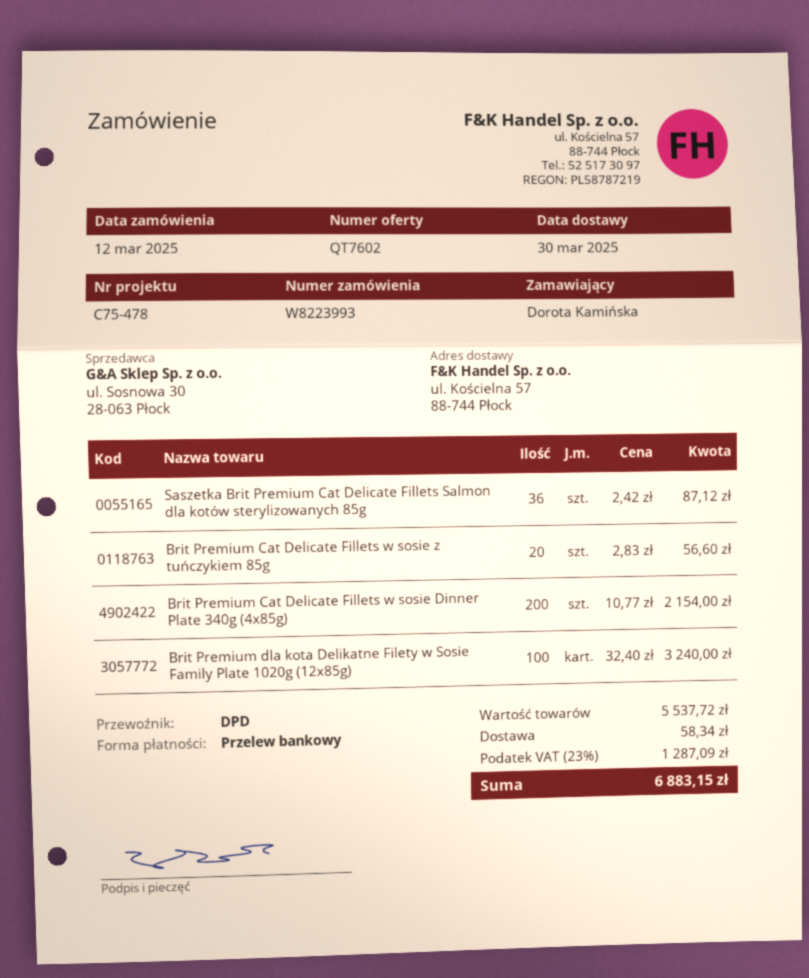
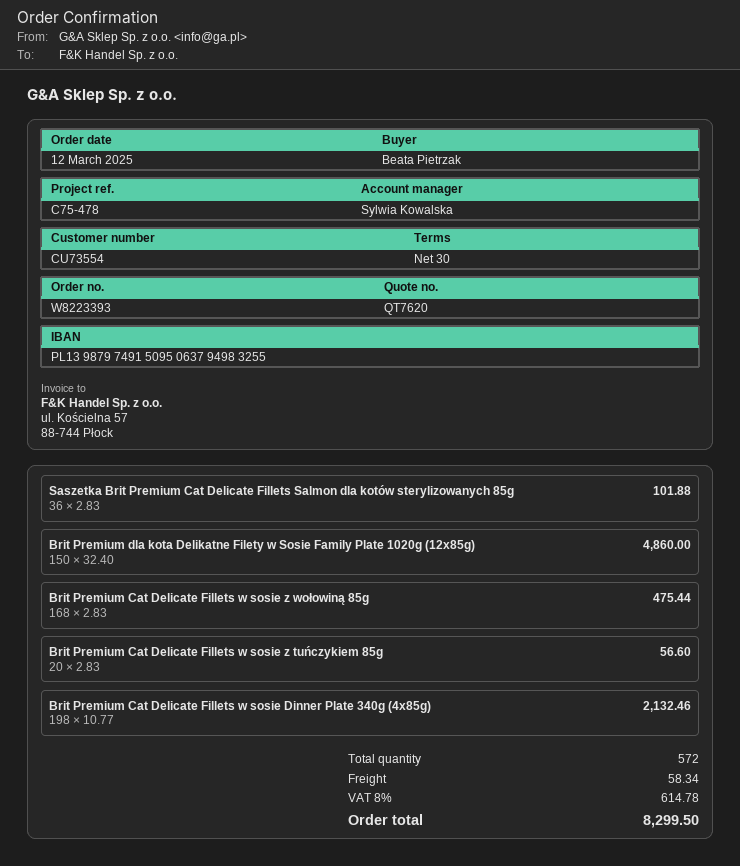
quote number: QT7602 -> QT7620
order number: W8223993 -> W8223393
ordered by: Dorota Kamińska -> Beata Pietrzak
Saszetka Brit Premium Cat Delicate Fillets Salmon dla kotów sterylizowanych 85g: 36 x 2.42 = 87.12 -> 36 x 2.83 = 101.88
Brit Premium Cat Delicate Fillets w sosie Dinner Plate 340g (4x85g): 200 x 10.77 = 2154.00 -> 198 x 10.77 = 2132.46
Brit Premium dla kota Delikatne Filety w Sosie Family Plate 1020g (12x85g): 100 x 32.40 = 3240.00 -> 150 x 32.40 = 4860.00
Brit Premium Cat Delicate Fillets w sosie z wołowiną 85g: none -> 168 x 2.83 = 475.44
tax: 23% = 1287.09 -> 8% = 614.78
total: 6883.15 -> 8299.50

